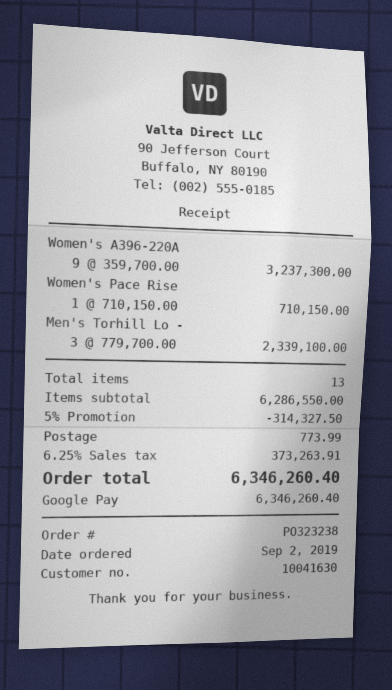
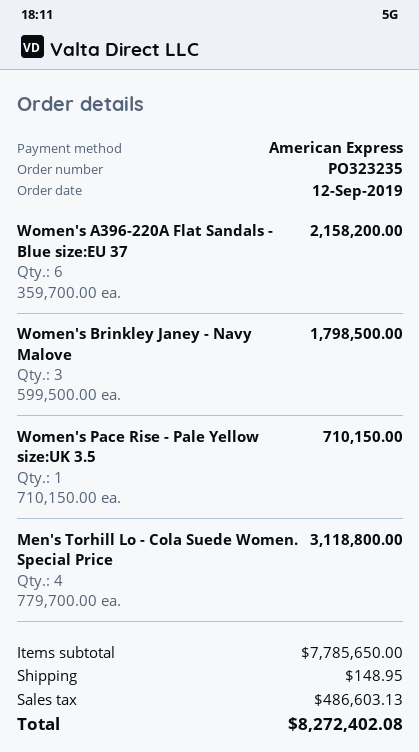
order number: PO323238 -> PO323235
order date: 2019-09-02 -> 2019-09-12
payment method: Google Pay -> American Express
Women's A396-220A: 9 x 359700.00 = 3237300.00 -> 6 x 359700.00 = 2158200.00
Men's Torhill Lo -: 3 x 779700.00 = 2339100.00 -> 4 x 779700.00 = 3118800.00
Women's Brinkley Janey - Navy Malove: none -> 3 x 599500.00 = 1798500.00
subtotal: 6286550.00 -> 7785650.00
discount: 5% = 314327.50 -> none
shipping: 773.99 -> 148.95
tax: 373263.91 -> 486603.13
total: 6346260.40 -> 8272402.08

